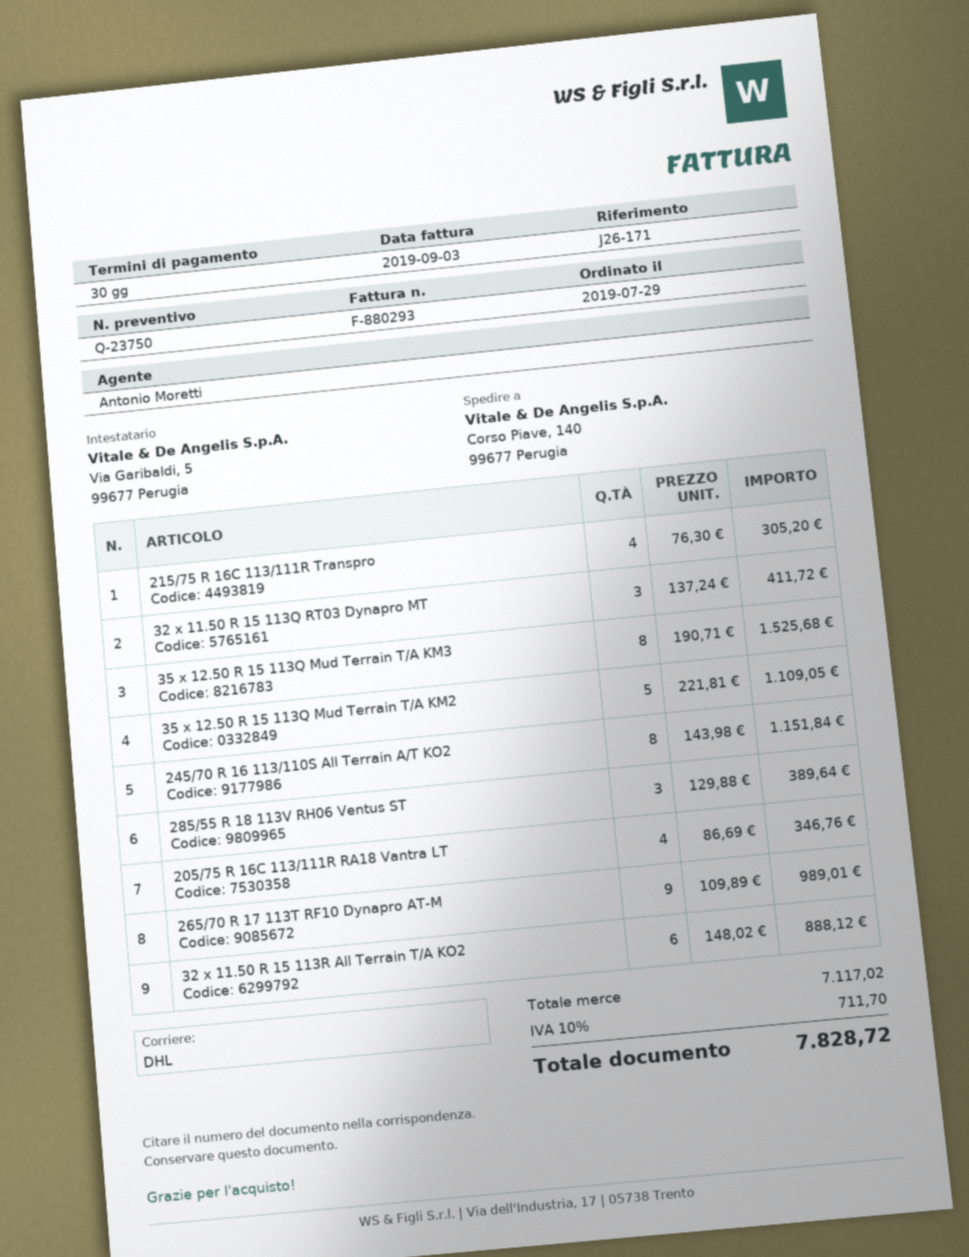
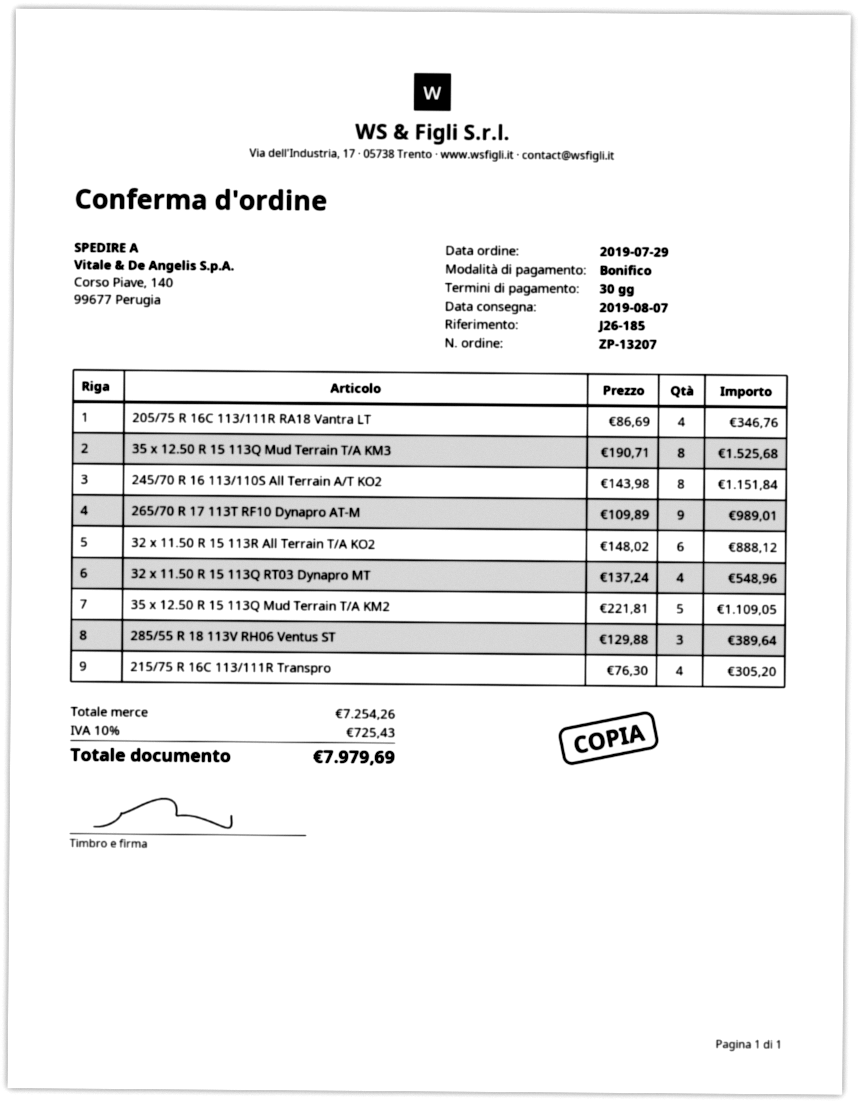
reference: J26-171 -> J26-185
32 x 11.50 R 15 113Q RT03 Dynapro MT: 3 x 137.24 = 411.72 -> 4 x 137.24 = 548.96
subtotal: 7117.02 -> 7254.26
tax: 10% = 711.70 -> 10% = 725.43
total: 7828.72 -> 7979.69

